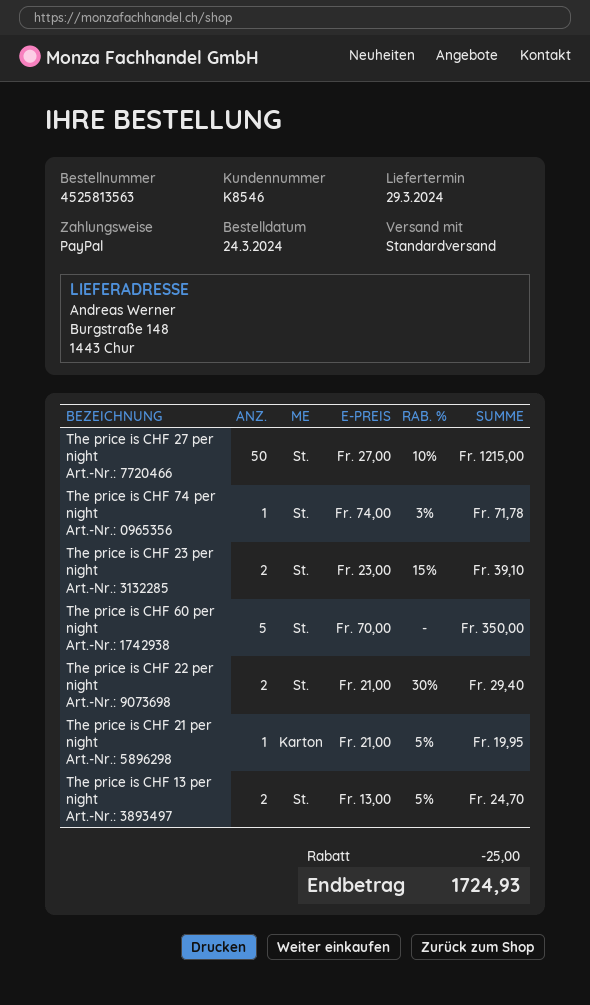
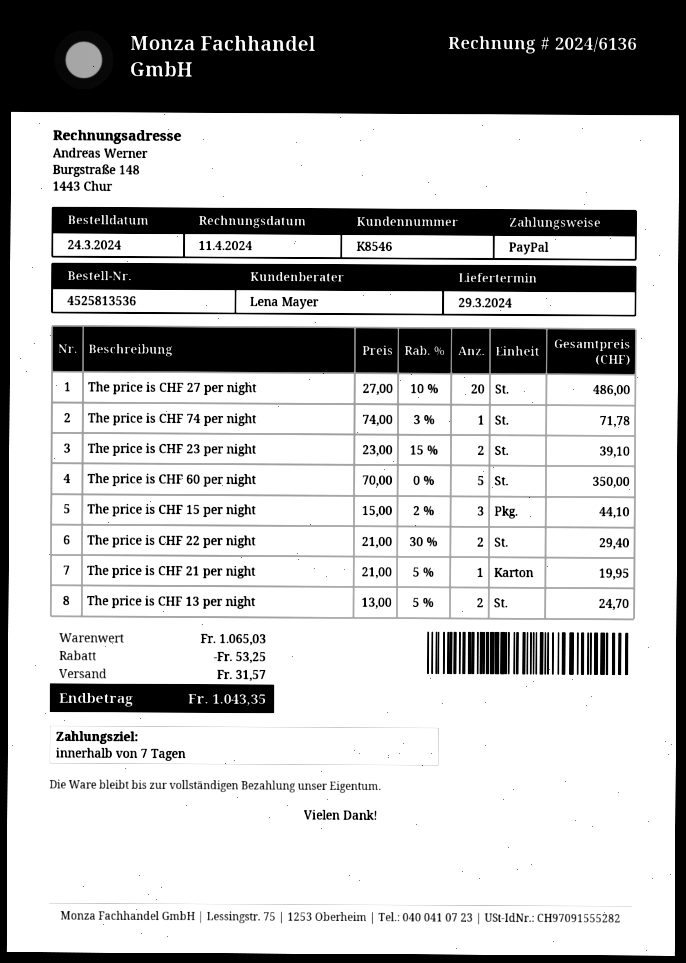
order number: 4525813563 -> 4525813536
The price is CHF 27 per night: 50 x 27.00 - 10% = 1215.00 -> 20 x 27.00 - 10% = 486.00
The price is CHF 15 per night: none -> 3 x 15.00 - 2% = 44.10
discount: 25.00 -> 53.25
shipping: none -> 31.57
total: 1724.93 -> 1043.35

